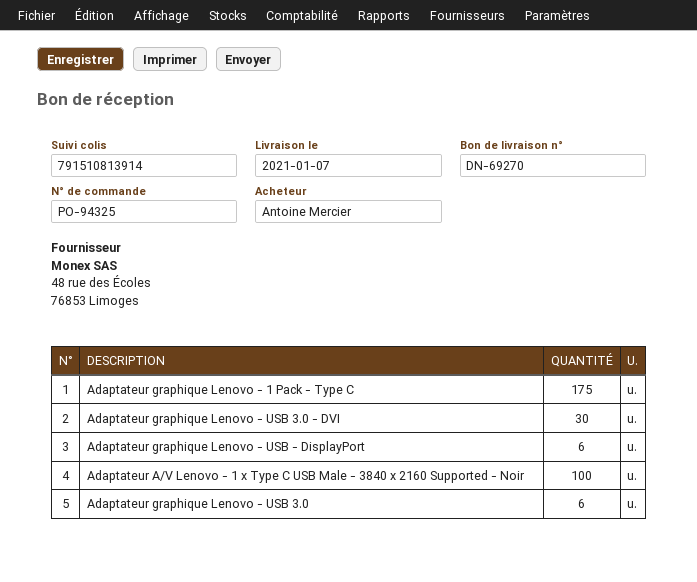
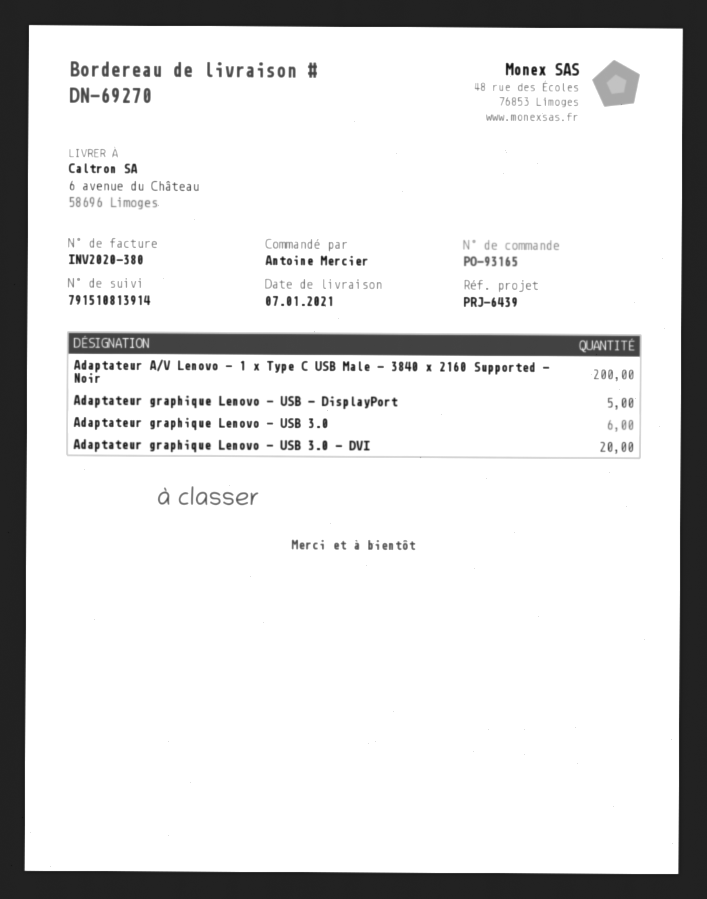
order number: PO-94325 -> PO-93165
Adaptateur graphique Lenovo - 1 Pack - Type C: 175 -> none
Adaptateur graphique Lenovo - USB 3.0 - DVI: 30 -> 20
Adaptateur graphique Lenovo - USB - DisplayPort: 6 -> 5
Adaptateur A/V Lenovo - 1 x Type C USB Male - 3840 x 2160 Supported - Noir: 100 -> 200

